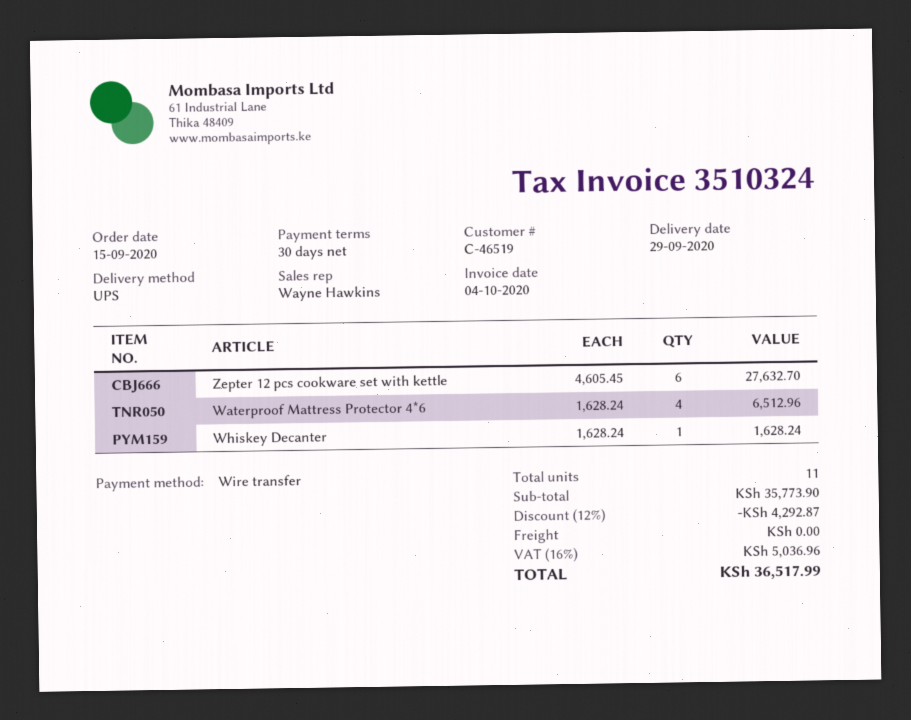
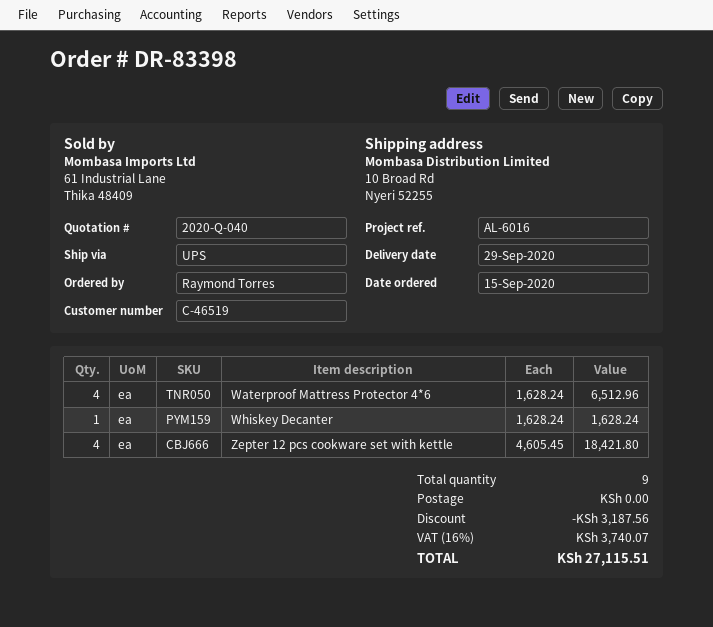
Zepter 12 pcs cookware set with kettle: 6 x 4605.45 = 27632.70 -> 4 x 4605.45 = 18421.80
total quantity: 11 -> 9
discount: 4292.87 -> 3187.56
tax: 16% = 5036.96 -> 16% = 3740.07
total: 36517.99 -> 27115.51

